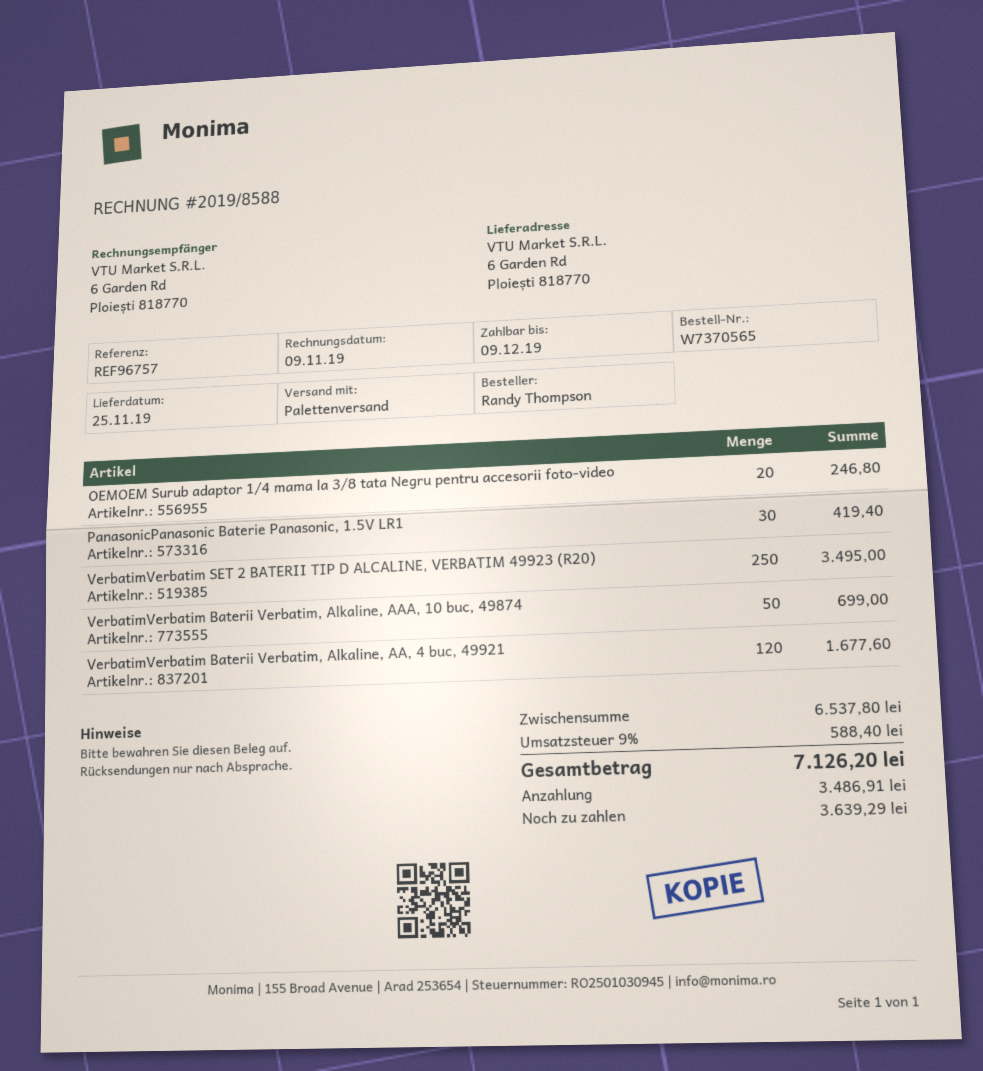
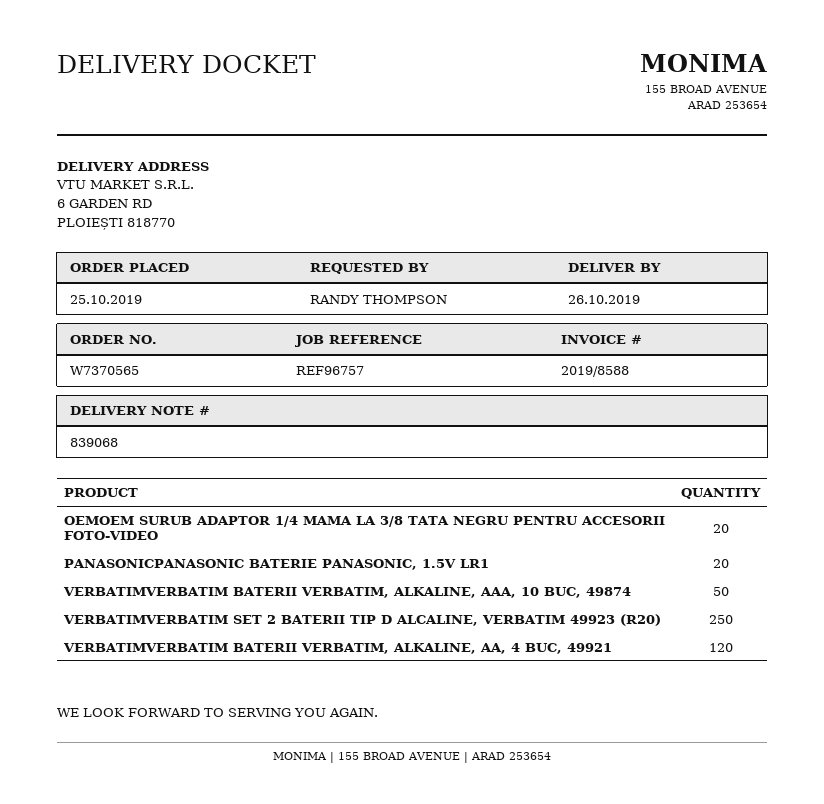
delivery date: 2019-11-25 -> 2019-10-26
PanasonicPanasonic Baterie Panasonic, 1.5V LR1: 30 -> 20

